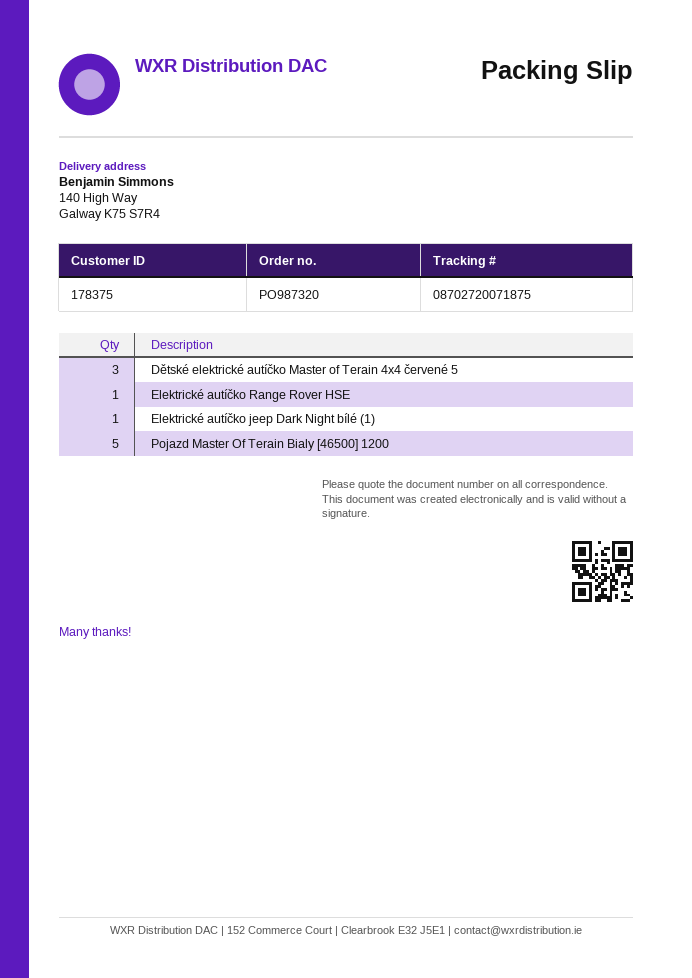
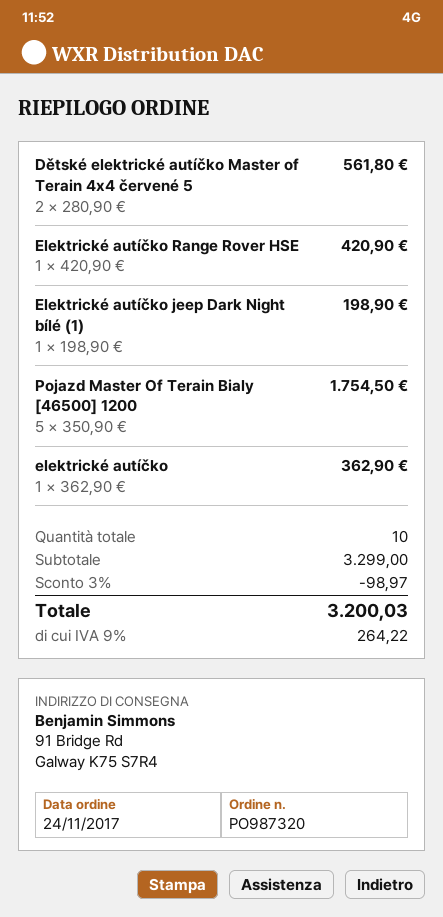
ship to: 140 High Way, Galway K75 S7R4 -> 91 Bridge Rd, Galway K75 S7R4
Dětské elektrické autíčko Master of Terain 4x4 červené 5: 3 -> 2
elektrické autíčko: none -> 1

